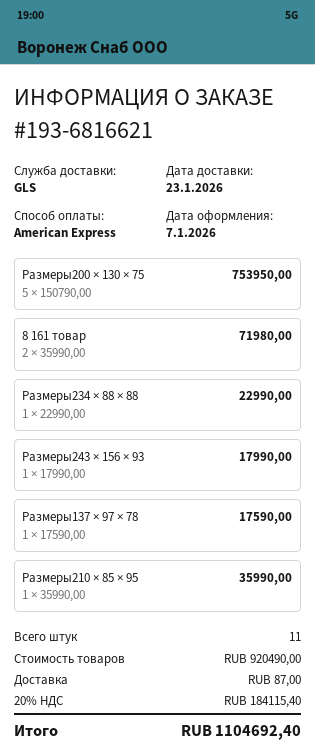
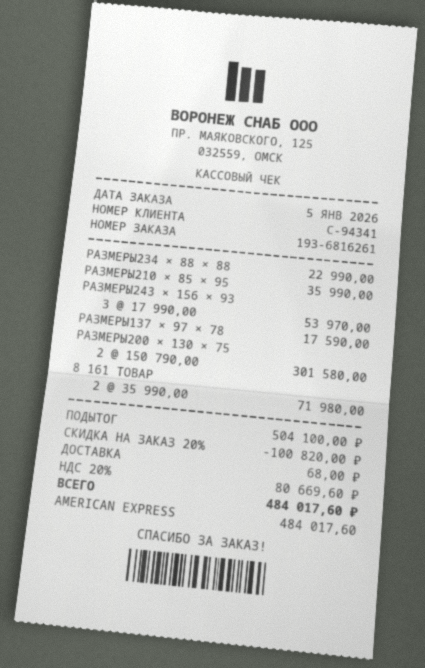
order number: 193-6816621 -> 193-6816261
order date: 2026-01-07 -> 2026-01-05
Размеры200 × 130 × 75: 5 x 150790.00 = 753950.00 -> 2 x 150790.00 = 301580.00
Размеры243 × 156 × 93: 1 x 17990.00 = 17990.00 -> 3 x 17990.00 = 53970.00
subtotal: 920490.00 -> 504100.00
discount: none -> 20% = 100820.00
shipping: 87.00 -> 68.00
tax: 20% = 184115.40 -> 20% = 80669.60
total: 1104692.40 -> 484017.60

